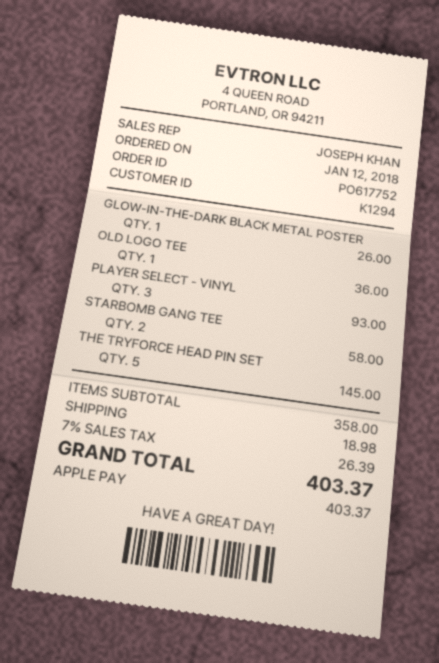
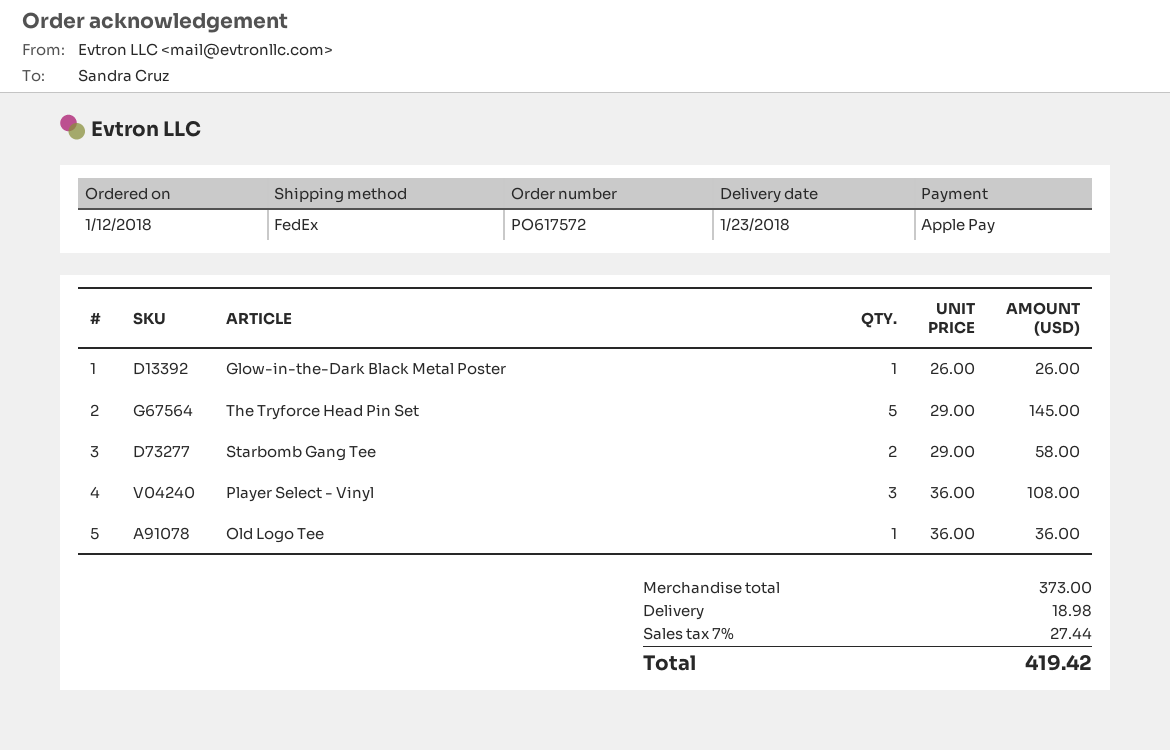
order number: PO617752 -> PO617572
PLAYER SELECT - VINYL: 3 for 93.00 -> 3 for 108.00
subtotal: 358.00 -> 373.00
tax: 7% = 26.39 -> 7% = 27.44
total: 403.37 -> 419.42

